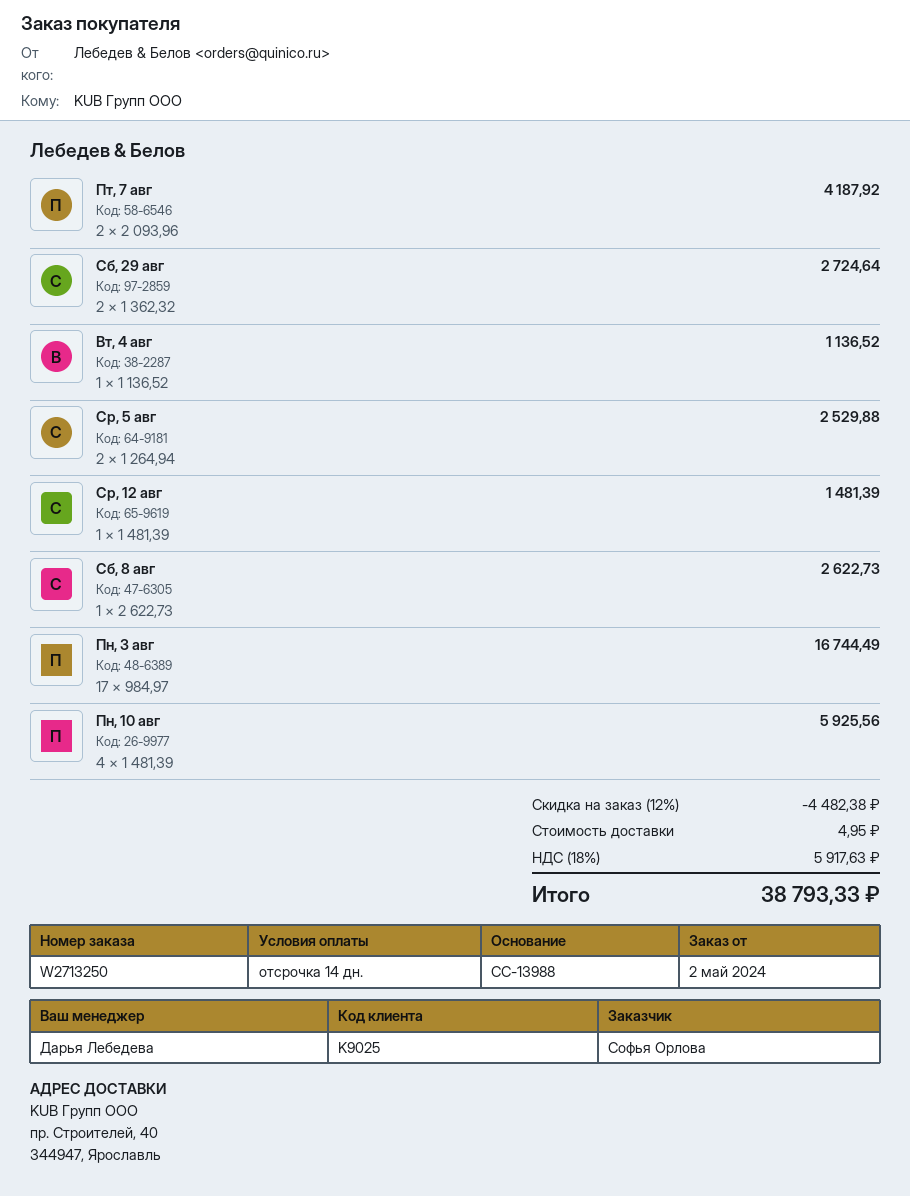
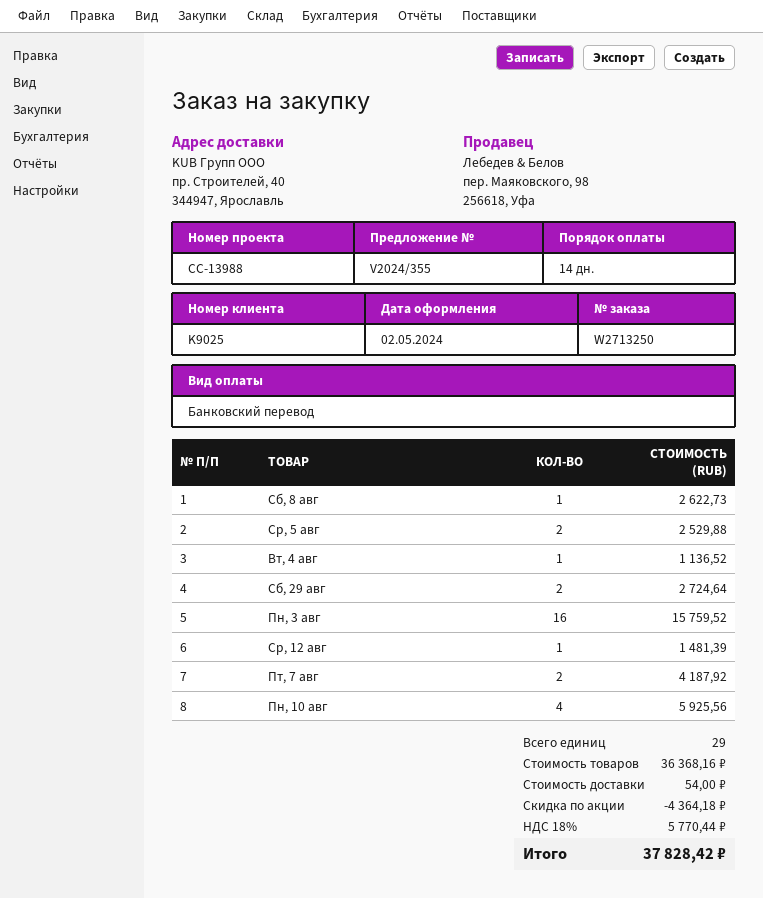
Пн, 3 авг: 17 for 16744.49 -> 16 for 15759.52
discount: 4482.38 -> 4364.18
shipping: 4.95 -> 54.00
tax: 18% = 5917.63 -> 18% = 5770.44
total: 38793.33 -> 37828.42

